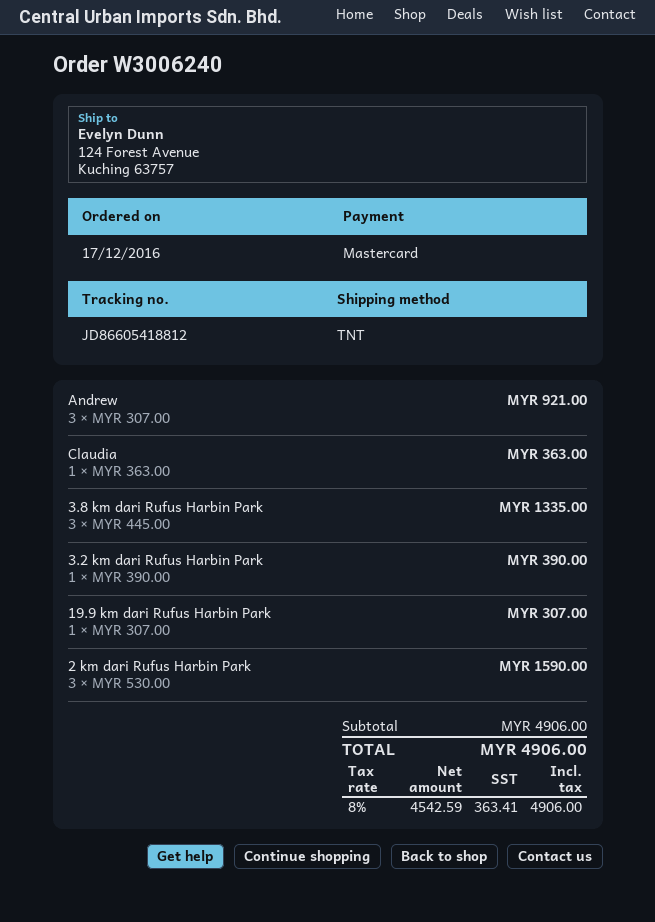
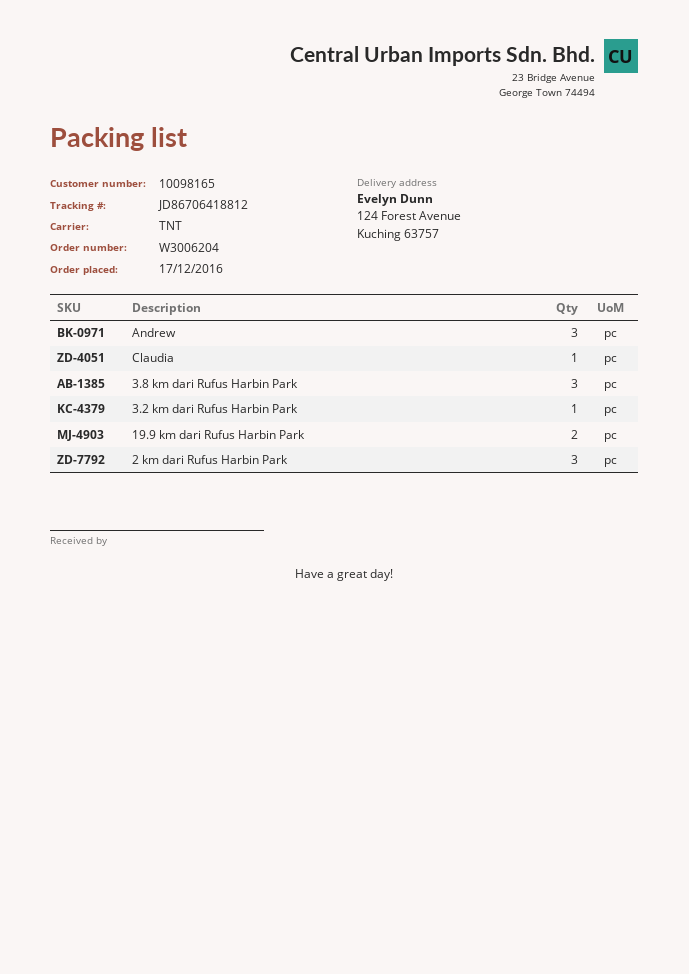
order number: W3006240 -> W3006204
tracking number: JD86605418812 -> JD86706418812
19.9 km dari Rufus Harbin Park: 1 -> 2

